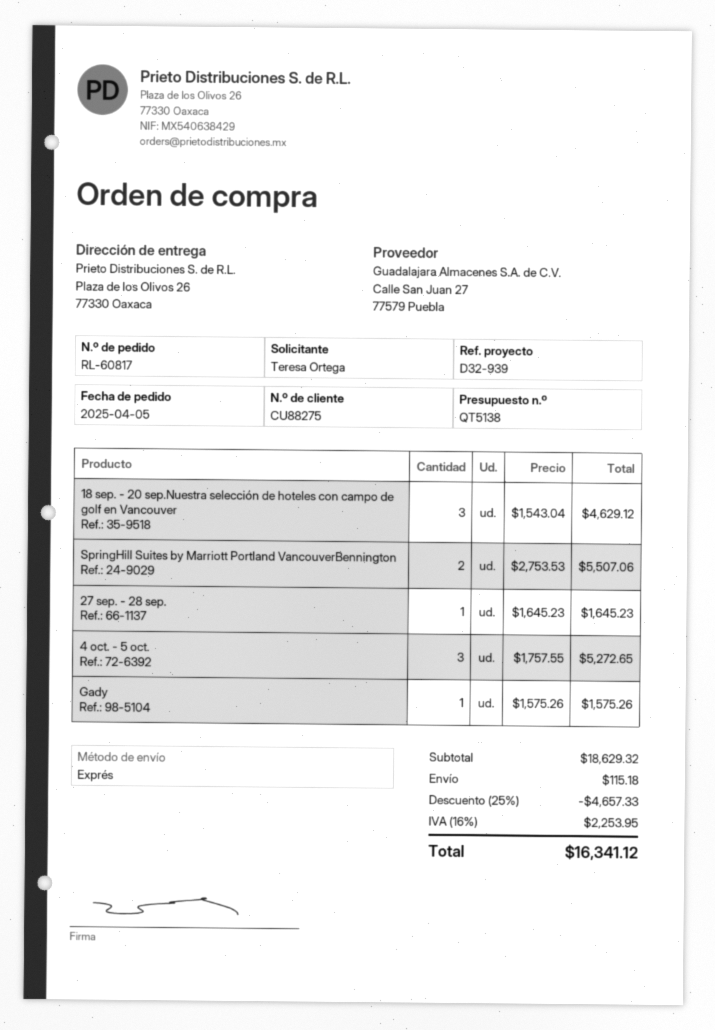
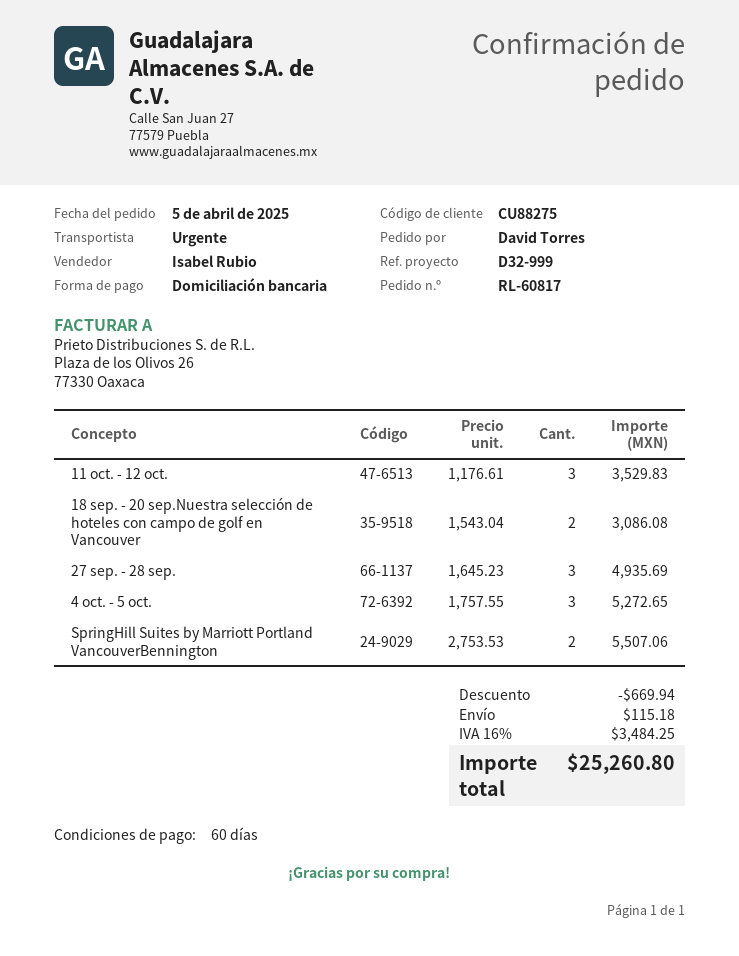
reference: D32-939 -> D32-999
ordered by: Teresa Ortega -> David Torres
18 sep. - 20 sep.Nuestra selección de hoteles con campo de golf en Vancouver: 3 x 1543.04 = 4629.12 -> 2 x 1543.04 = 3086.08
27 sep. - 28 sep.: 1 x 1645.23 = 1645.23 -> 3 x 1645.23 = 4935.69
Gady: 1 x 1575.26 = 1575.26 -> none
11 oct. - 12 oct.: none -> 3 x 1176.61 = 3529.83
discount: 4657.33 -> 669.94
tax: 16% = 2253.95 -> 16% = 3484.25
total: 16341.12 -> 25260.80

